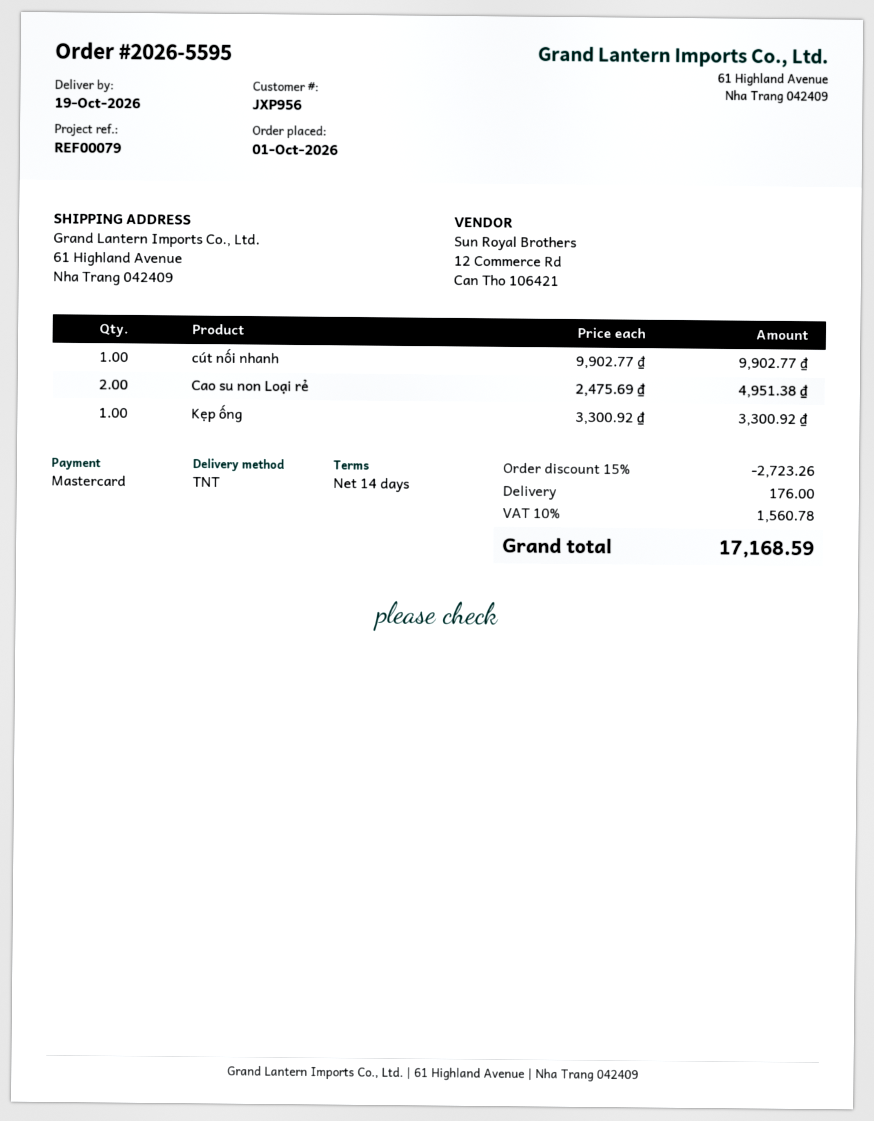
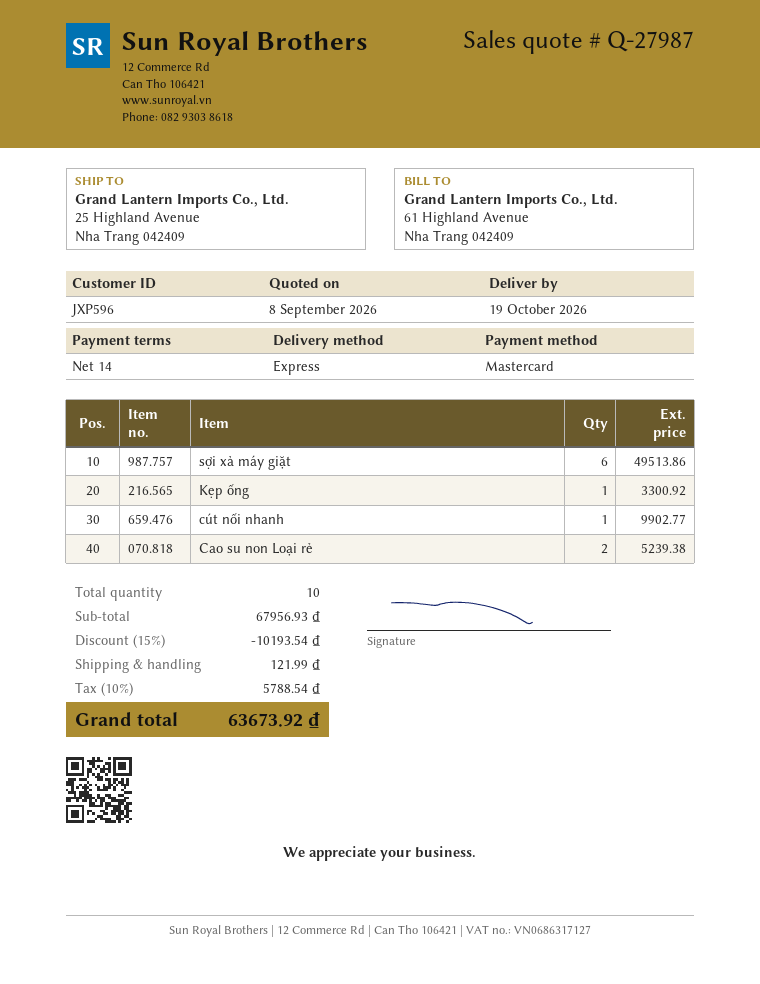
customer number: JXP956 -> JXP596
shipping method: TNT -> express
ship to: 61 Highland Avenue, Nha Trang 042409 -> 25 Highland Avenue, Nha Trang 042409
Cao su non Loại rẻ: 2 for 4951.38 -> 2 for 5239.38
sợi xả máy giặt: none -> 6 for 49513.86
discount: 15% = 2723.26 -> 15% = 10193.54
shipping: 176.00 -> 121.99
tax: 10% = 1560.78 -> 10% = 5788.54
total: 17168.59 -> 63673.92

